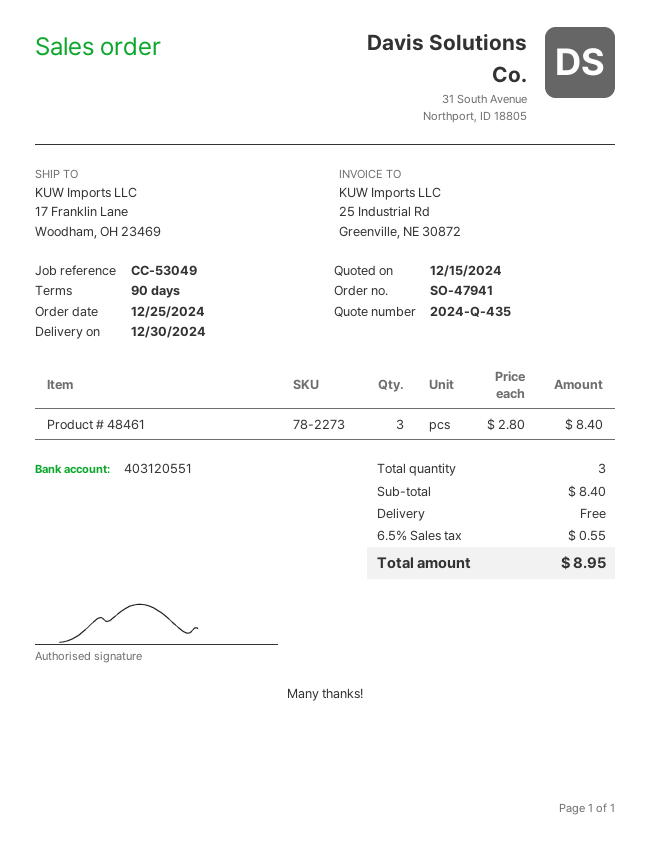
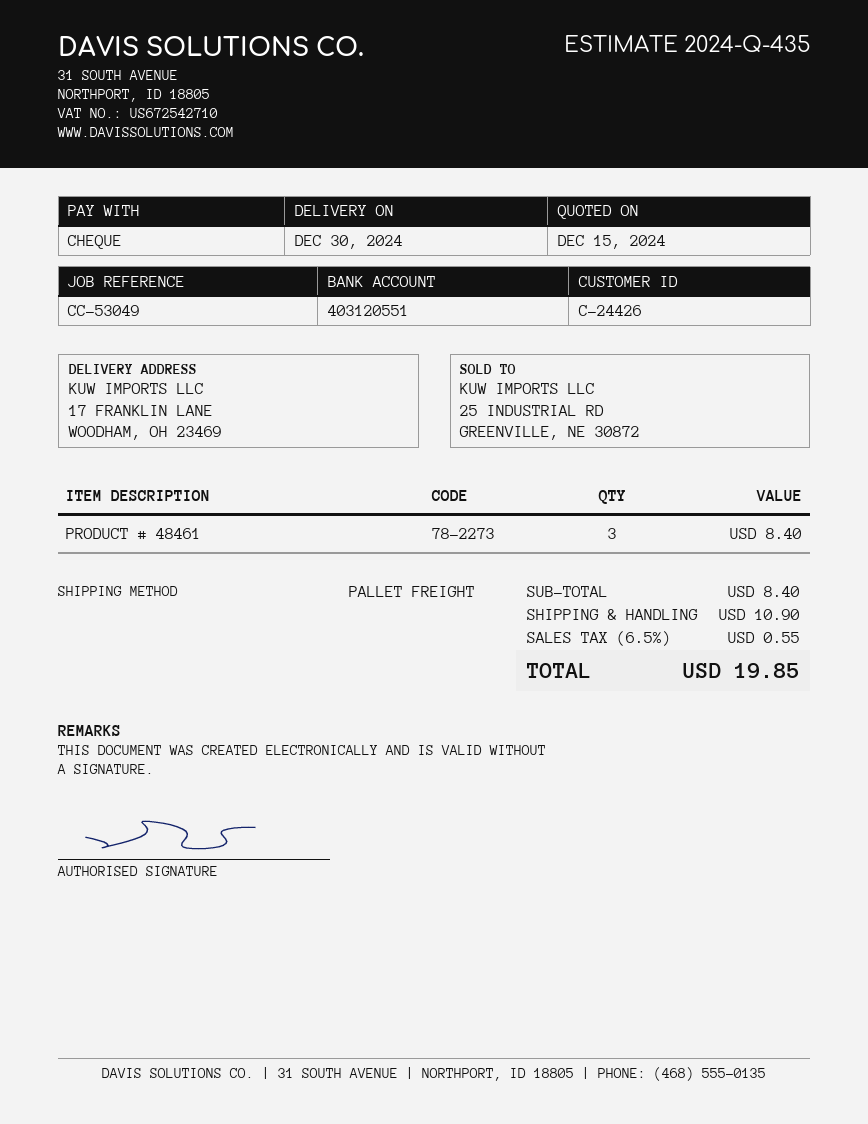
shipping: 0.00 -> 10.90
total: 8.95 -> 19.85

